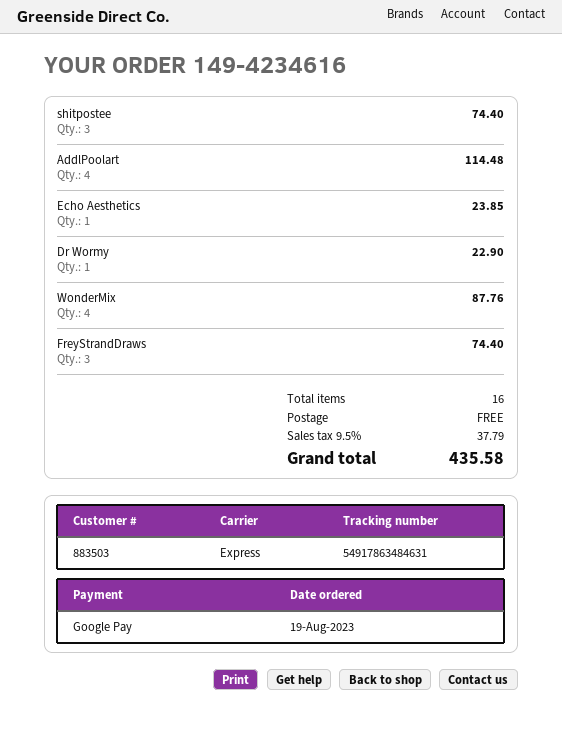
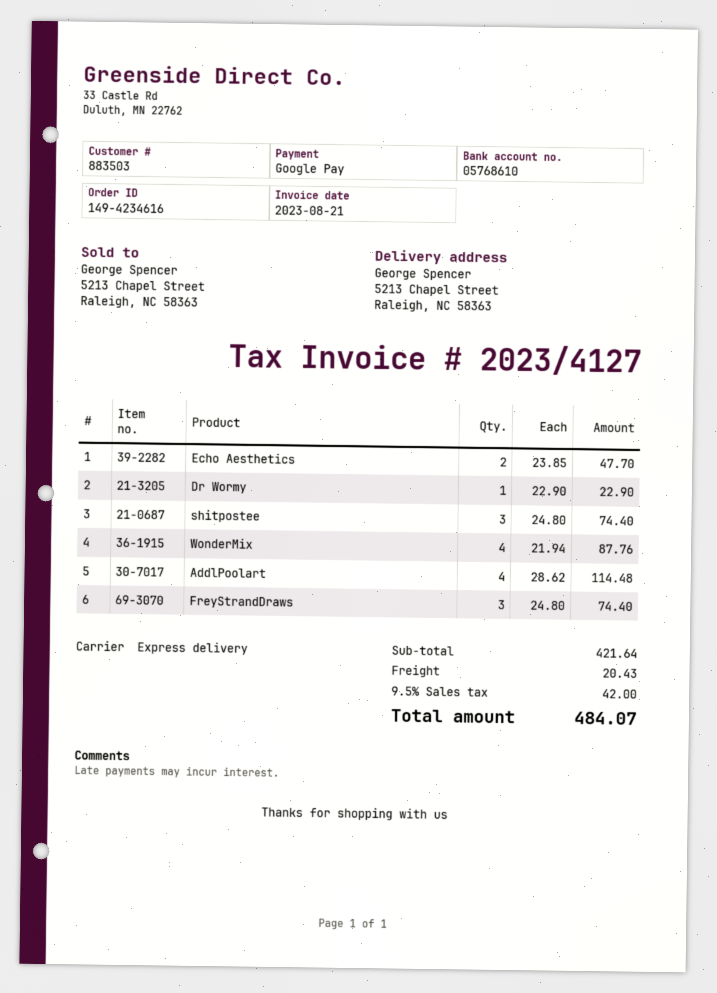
Echo Aesthetics: 1 for 23.85 -> 2 for 47.70
shipping: 0.00 -> 20.43
tax: 9.5% = 37.79 -> 9.5% = 42.00
total: 435.58 -> 484.07

